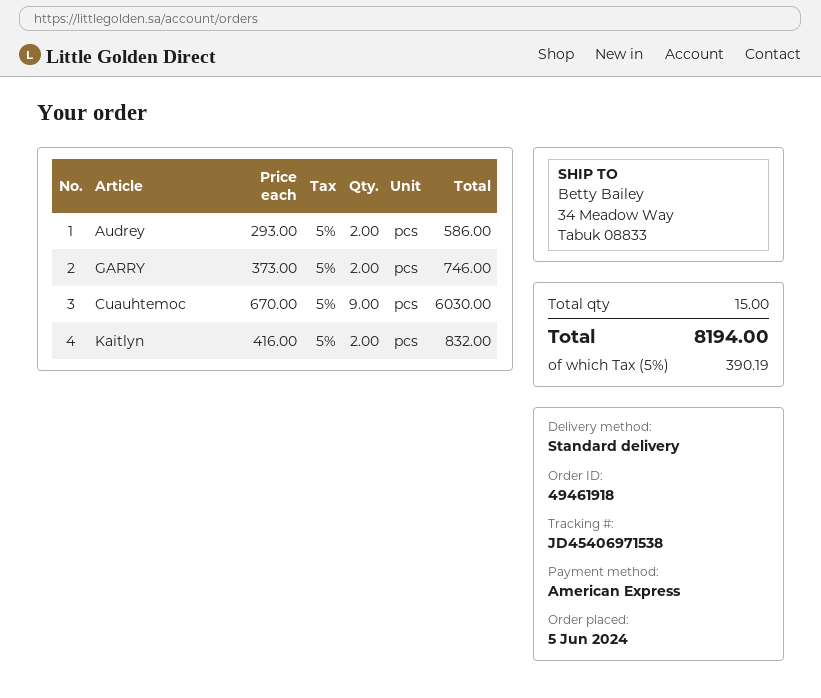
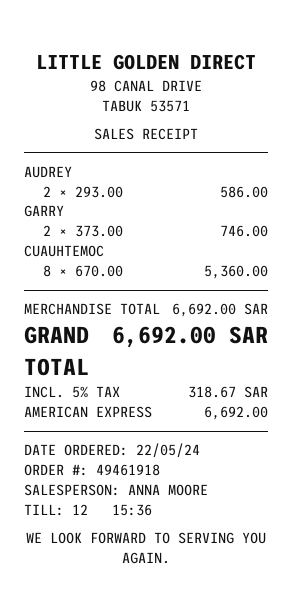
order date: 2024-06-05 -> 2024-05-22
Cuauhtemoc: 9 x 670.00 = 6030.00 -> 8 x 670.00 = 5360.00
Kaitlyn: 2 x 416.00 = 832.00 -> none
tax: 5% = 390.19 -> 5% = 318.67
total: 8194.00 -> 6692.00

